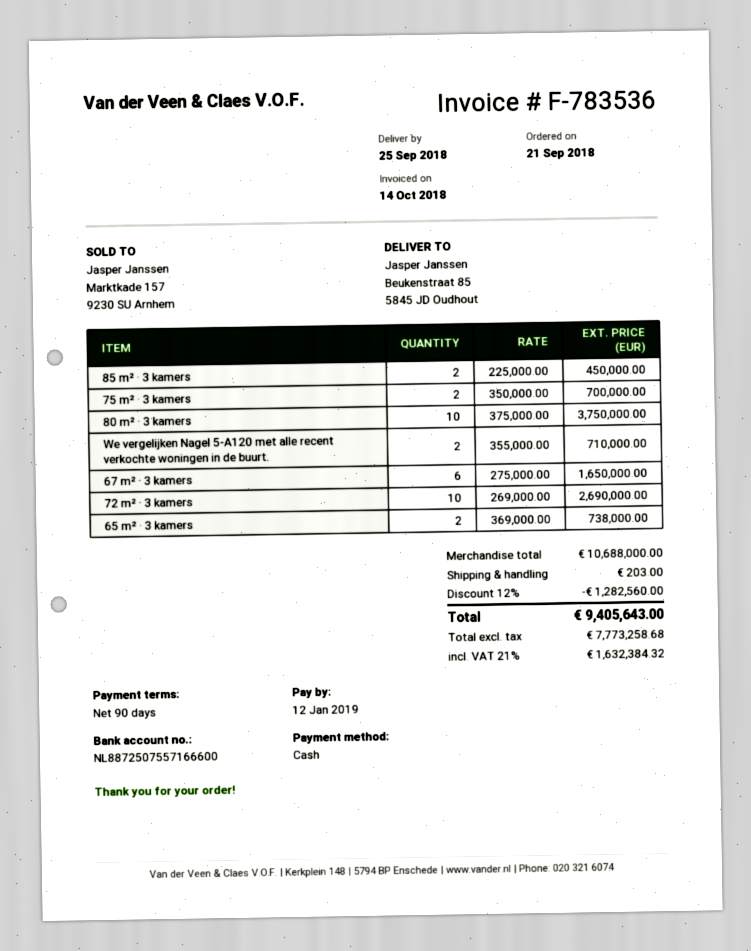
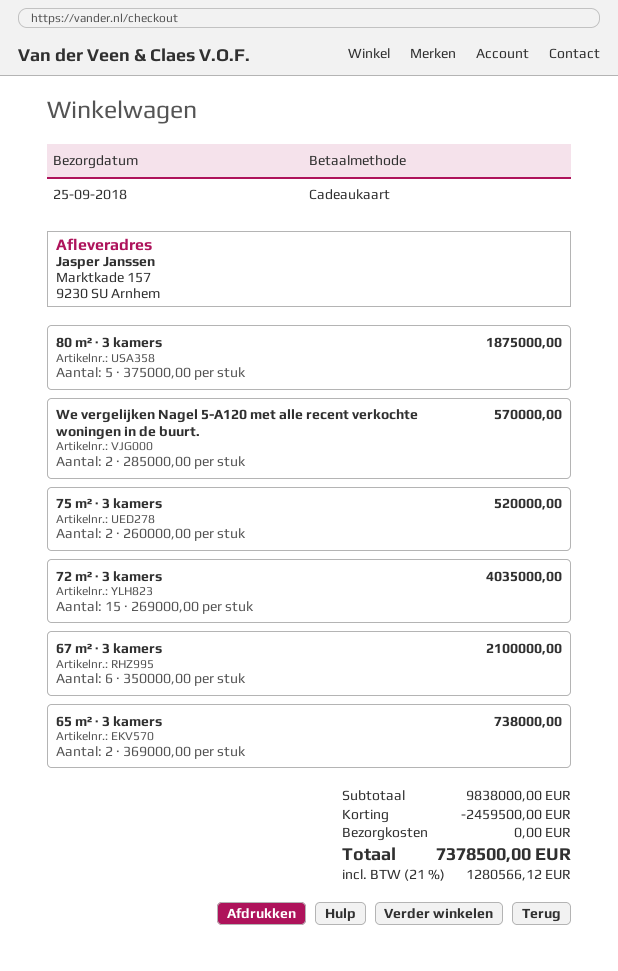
payment method: cash -> gift card
ship to: Beukenstraat 85, 5845 JD Oudhout -> Marktkade 157, 9230 SU Arnhem
85 m² · 3 kamers: 2 x 225000.00 = 450000.00 -> none
75 m² · 3 kamers: 2 x 350000.00 = 700000.00 -> 2 x 260000.00 = 520000.00
80 m² · 3 kamers: 10 x 375000.00 = 3750000.00 -> 5 x 375000.00 = 1875000.00
We vergelijken Nagel 5-A120 met alle recent verkochte woningen in de buurt.: 2 x 355000.00 = 710000.00 -> 2 x 285000.00 = 570000.00
67 m² · 3 kamers: 6 x 275000.00 = 1650000.00 -> 6 x 350000.00 = 2100000.00
72 m² · 3 kamers: 10 x 269000.00 = 2690000.00 -> 15 x 269000.00 = 4035000.00
subtotal: 10688000.00 -> 9838000.00
discount: 1282560.00 -> 2459500.00
shipping: 203.00 -> 0.00
tax: 21% = 1632384.32 -> 21% = 1280566.12
total: 9405643.00 -> 7378500.00

